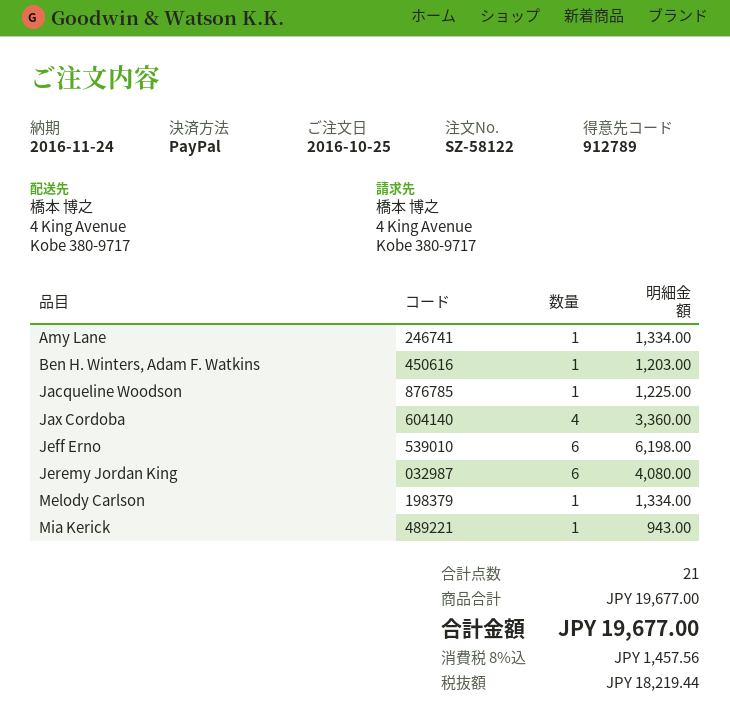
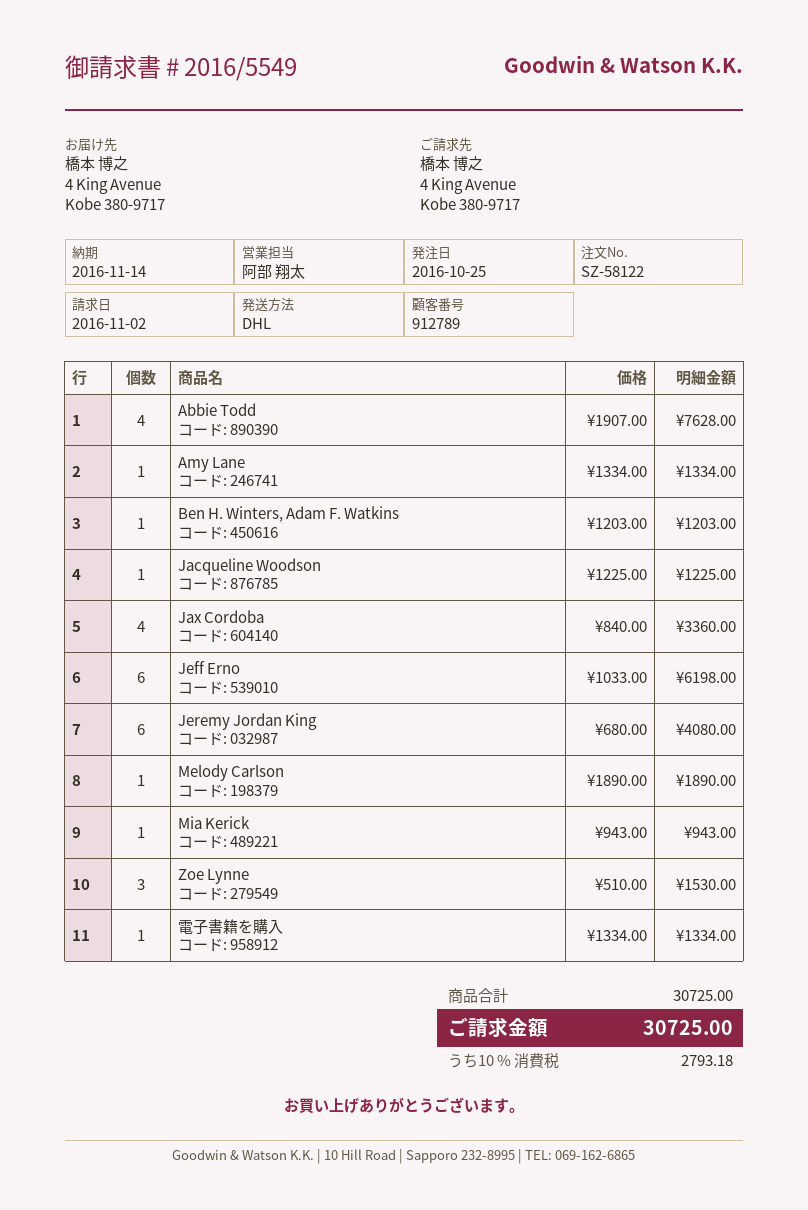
delivery date: 2016-11-24 -> 2016-11-14
Melody Carlson: 1 for 1334.00 -> 1 for 1890.00
Abbie Todd: none -> 4 for 7628.00
Zoe Lynne: none -> 3 for 1530.00
電子書籍を購入: none -> 1 for 1334.00
subtotal: 19677.00 -> 30725.00
tax: 8% = 1457.56 -> 10% = 2793.18
total: 19677.00 -> 30725.00

